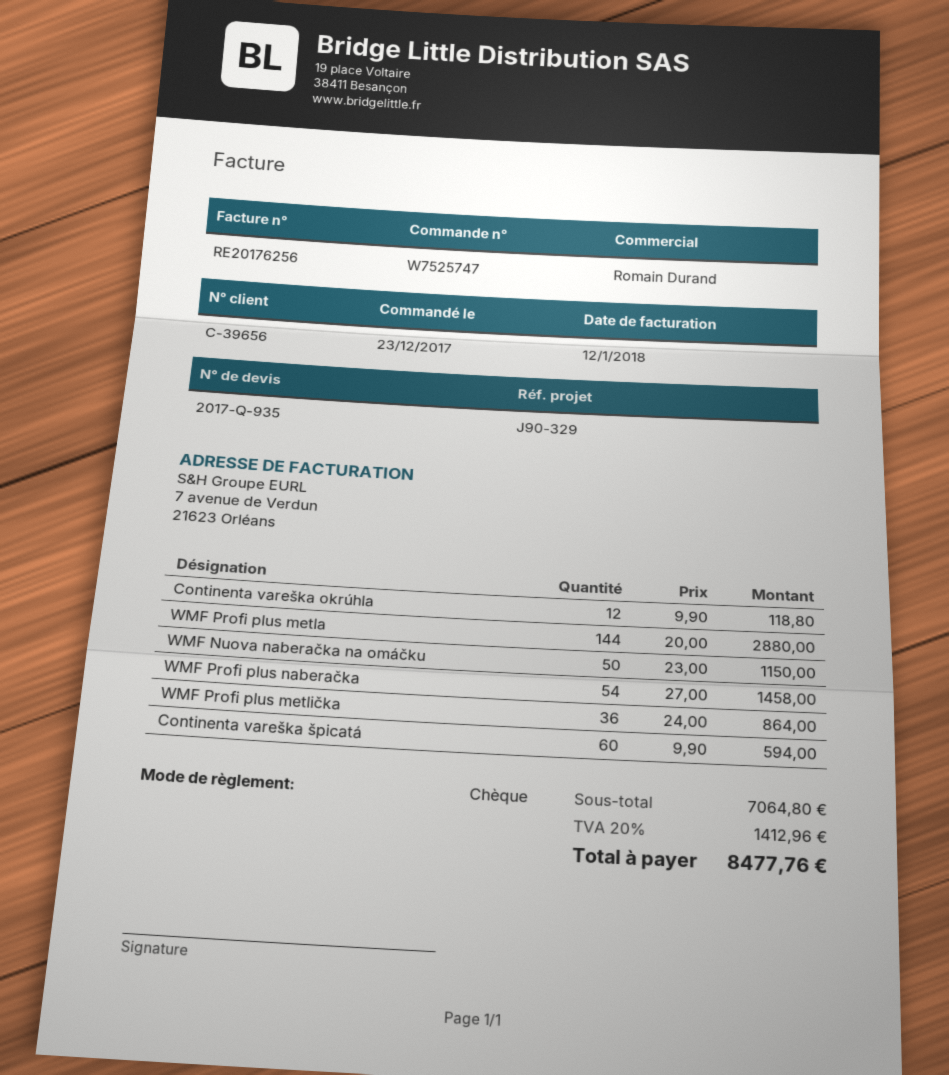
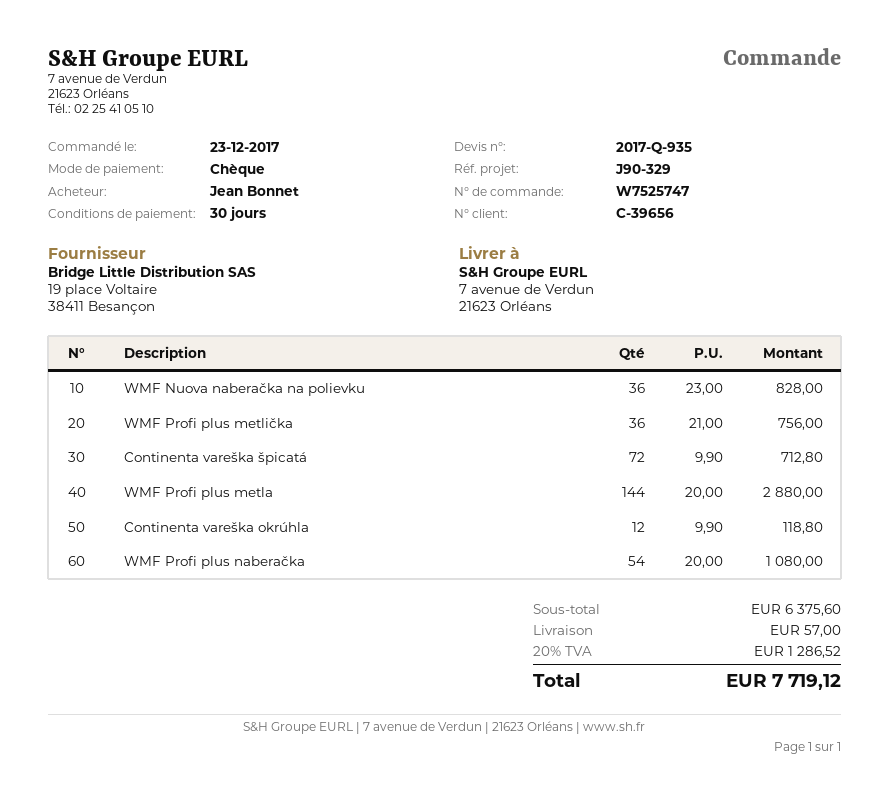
WMF Nuova naberačka na omáčku: 50 x 23.00 = 1150.00 -> none
WMF Profi plus naberačka: 54 x 27.00 = 1458.00 -> 54 x 20.00 = 1080.00
WMF Profi plus metlička: 36 x 24.00 = 864.00 -> 36 x 21.00 = 756.00
Continenta vareška špicatá: 60 x 9.90 = 594.00 -> 72 x 9.90 = 712.80
WMF Nuova naberačka na polievku: none -> 36 x 23.00 = 828.00
subtotal: 7064.80 -> 6375.60
shipping: none -> 57.00
tax: 20% = 1412.96 -> 20% = 1286.52
total: 8477.76 -> 7719.12

